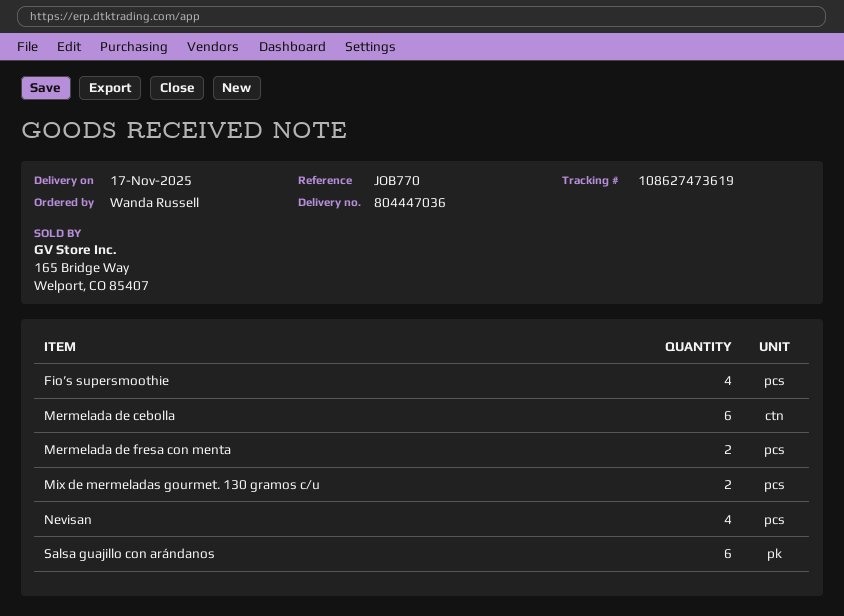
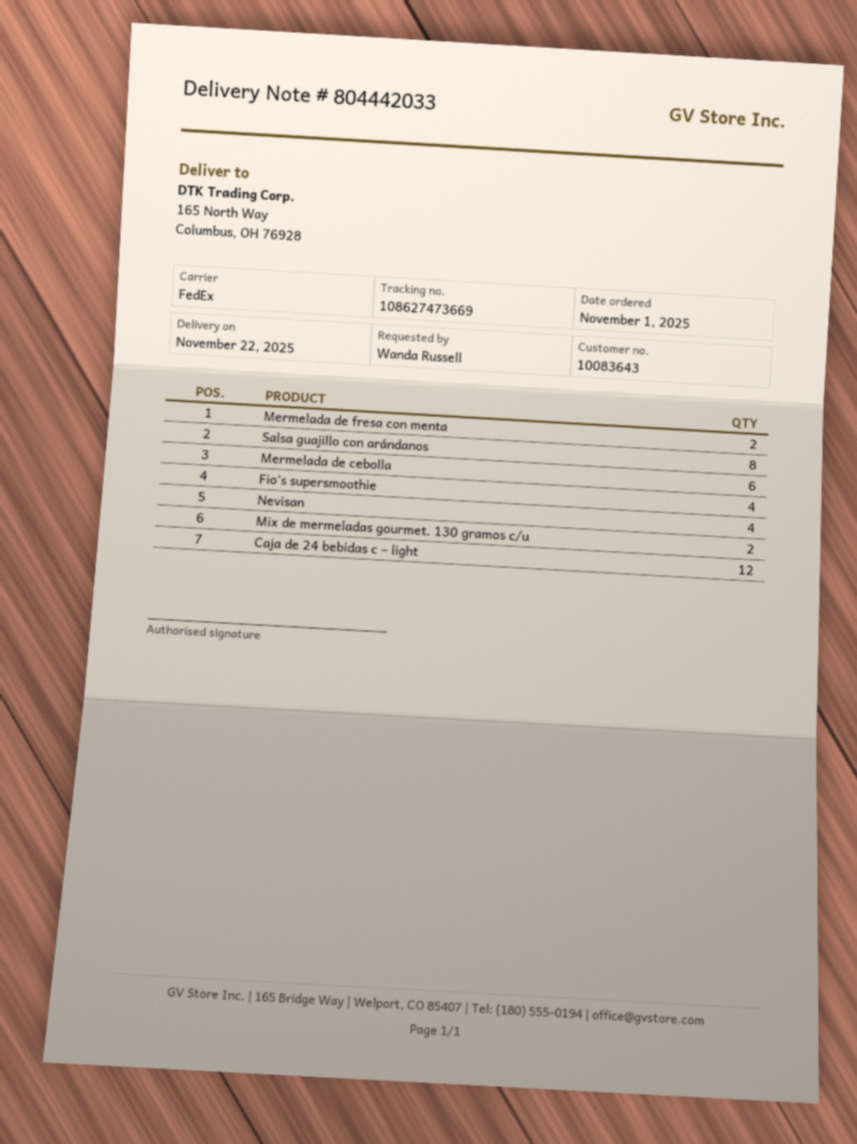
delivery note number: 804447036 -> 804442033
delivery date: 2025-11-17 -> 2025-11-22
tracking number: 108627473619 -> 108627473669
Salsa guajillo con arándanos: 6 -> 8
Caja de 24 bebidas c – light: none -> 12

